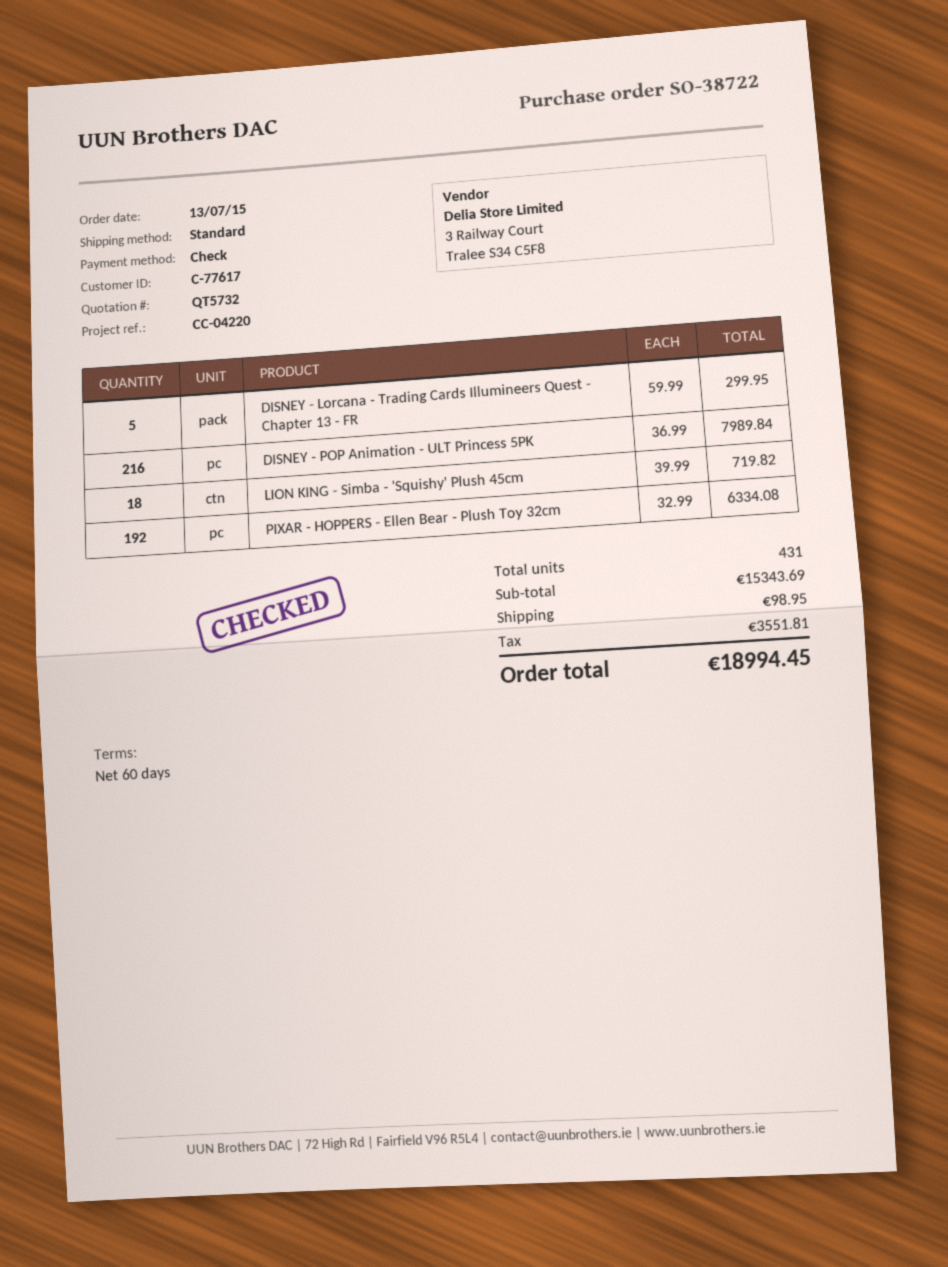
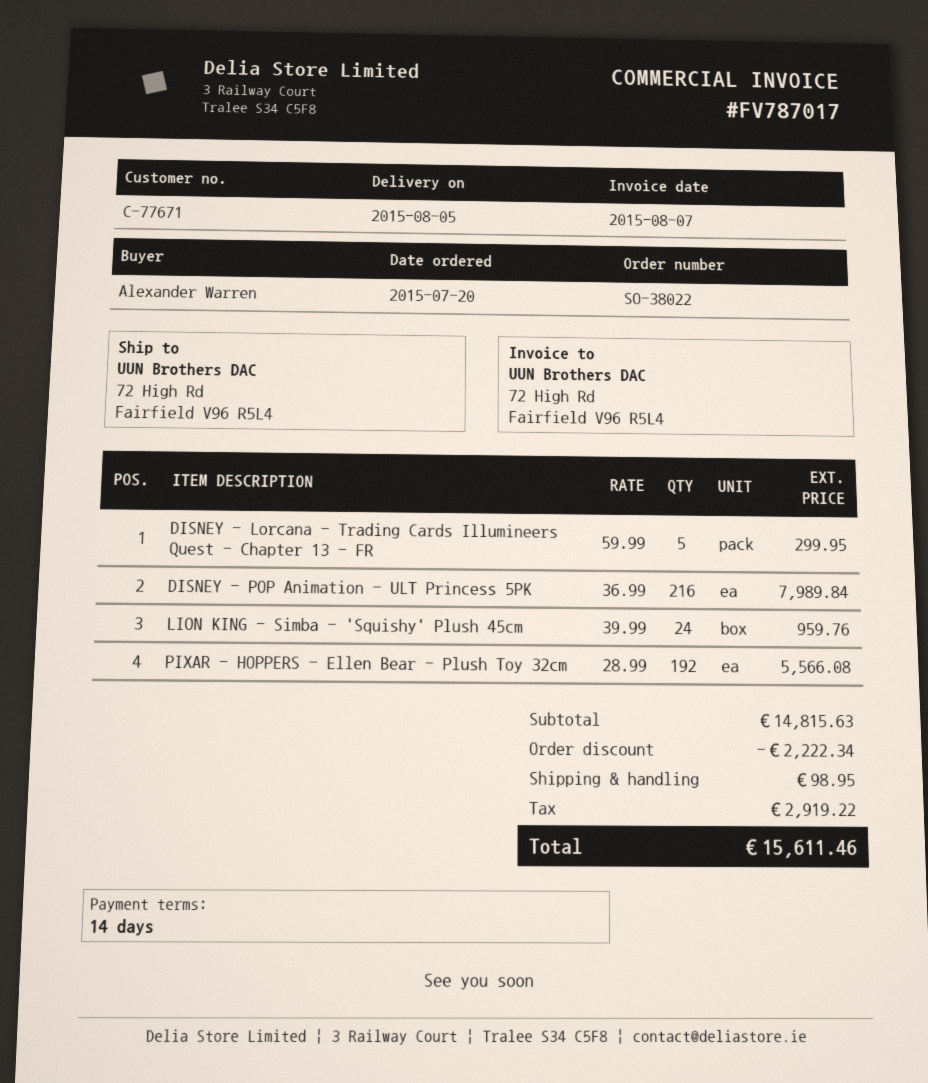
order number: SO-38722 -> SO-38022
order date: 2015-07-13 -> 2015-07-20
payment terms: 60 days -> 14 days
customer number: C-77617 -> C-77671
LION KING - Simba - 'Squishy' Plush 45cm: 18 x 39.99 = 719.82 -> 24 x 39.99 = 959.76
PIXAR - HOPPERS - Ellen Bear - Plush Toy 32cm: 192 x 32.99 = 6334.08 -> 192 x 28.99 = 5566.08
subtotal: 15343.69 -> 14815.63
discount: none -> 2222.34
tax: 3551.81 -> 2919.22
total: 18994.45 -> 15611.46

